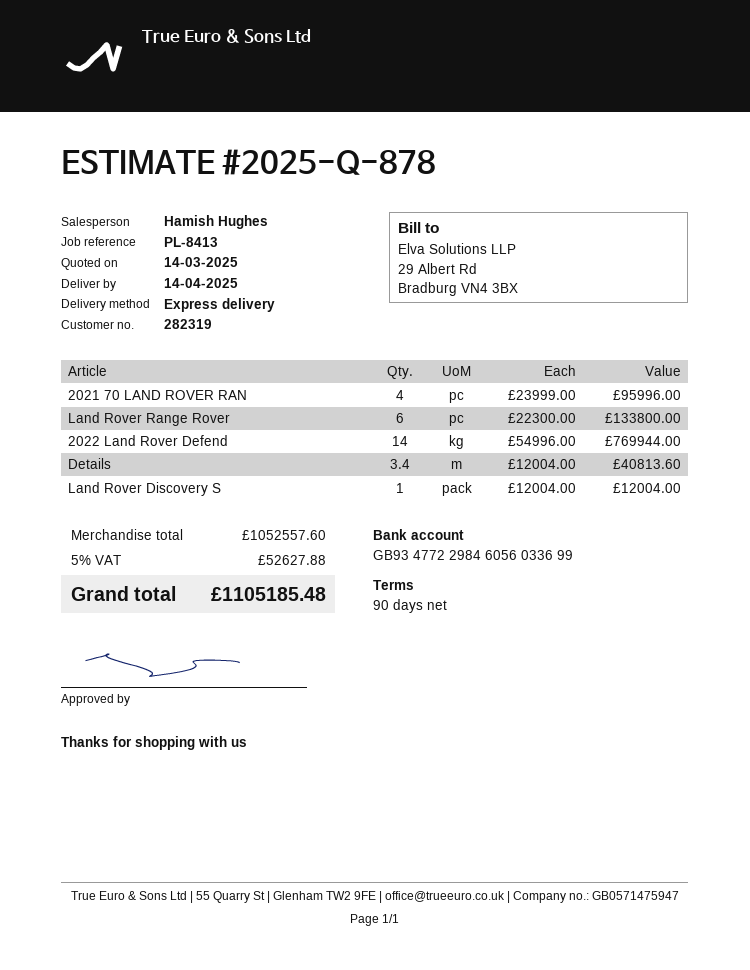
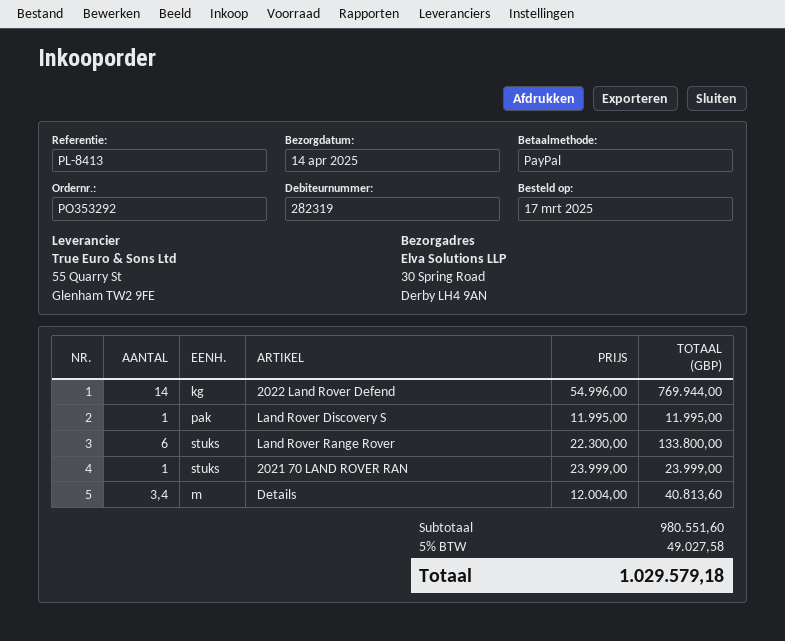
2021 70 LAND ROVER RAN: 4 x 23999.00 = 95996.00 -> 1 x 23999.00 = 23999.00
Land Rover Discovery S: 1 x 12004.00 = 12004.00 -> 1 x 11995.00 = 11995.00
subtotal: 1052557.60 -> 980551.60
tax: 5% = 52627.88 -> 5% = 49027.58
total: 1105185.48 -> 1029579.18

